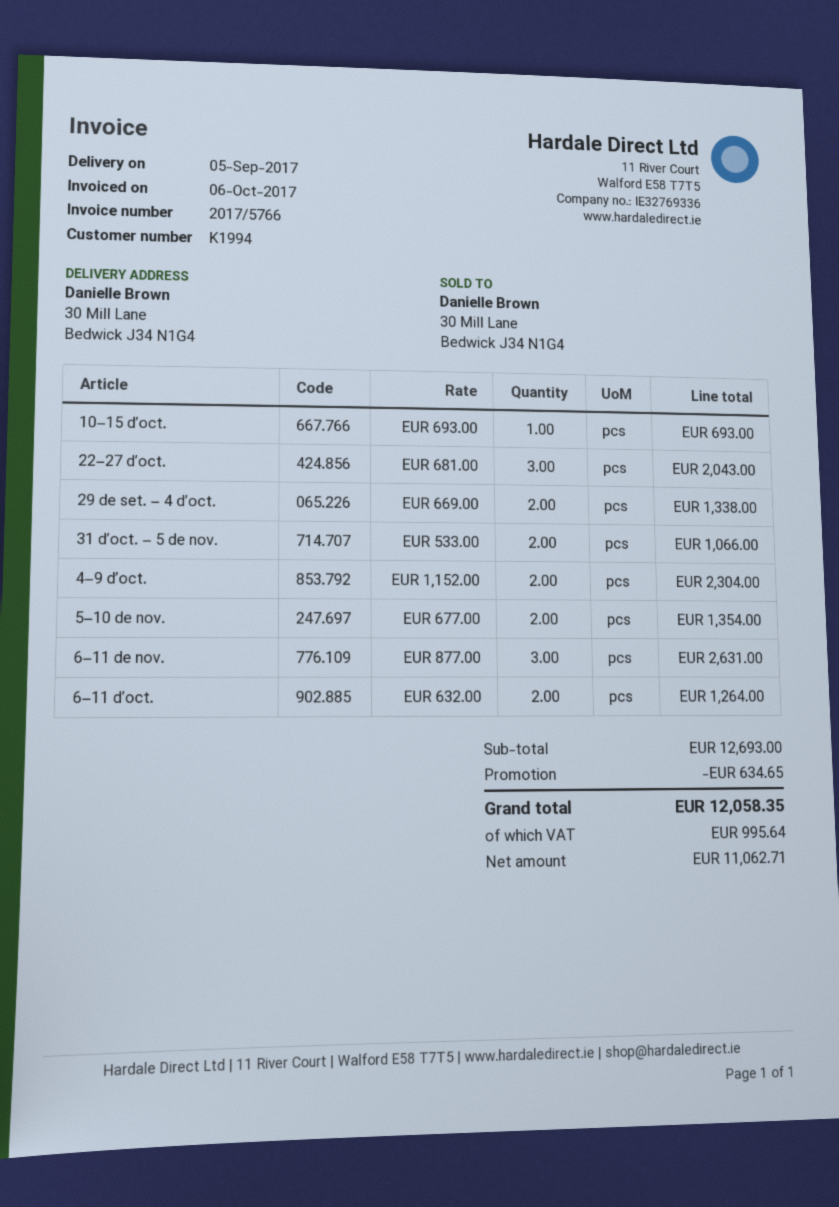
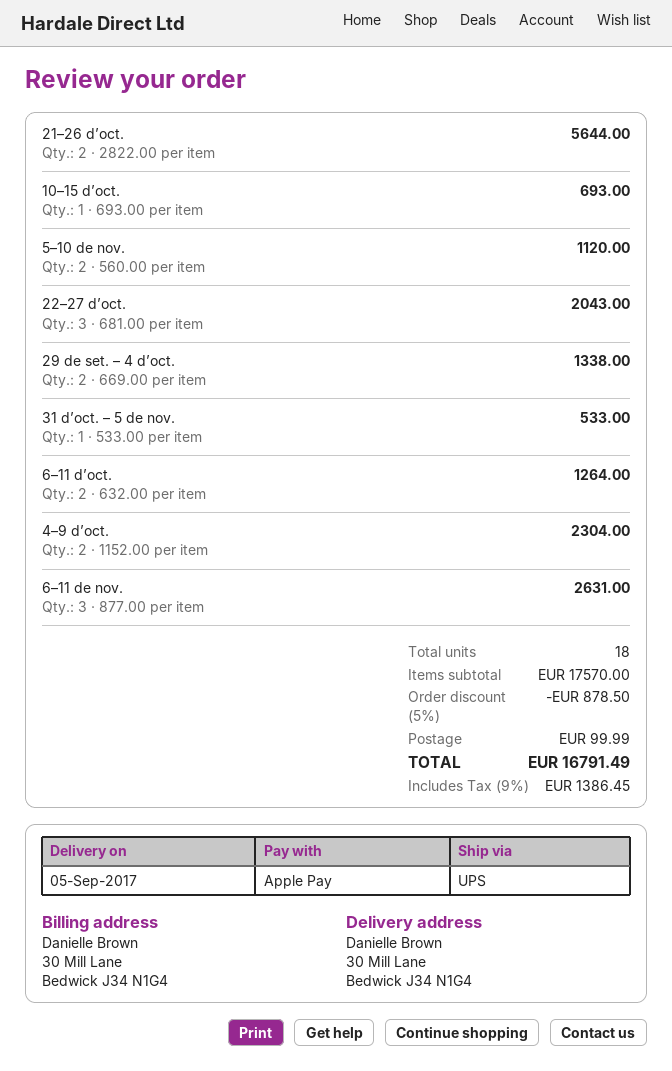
31 d’oct. – 5 de nov.: 2 x 533.00 = 1066.00 -> 1 x 533.00 = 533.00
5–10 de nov.: 2 x 677.00 = 1354.00 -> 2 x 560.00 = 1120.00
21–26 d’oct.: none -> 2 x 2822.00 = 5644.00
subtotal: 12693.00 -> 17570.00
discount: 634.65 -> 878.50
shipping: none -> 99.99
tax: 995.64 -> 1386.45
total: 12058.35 -> 16791.49

